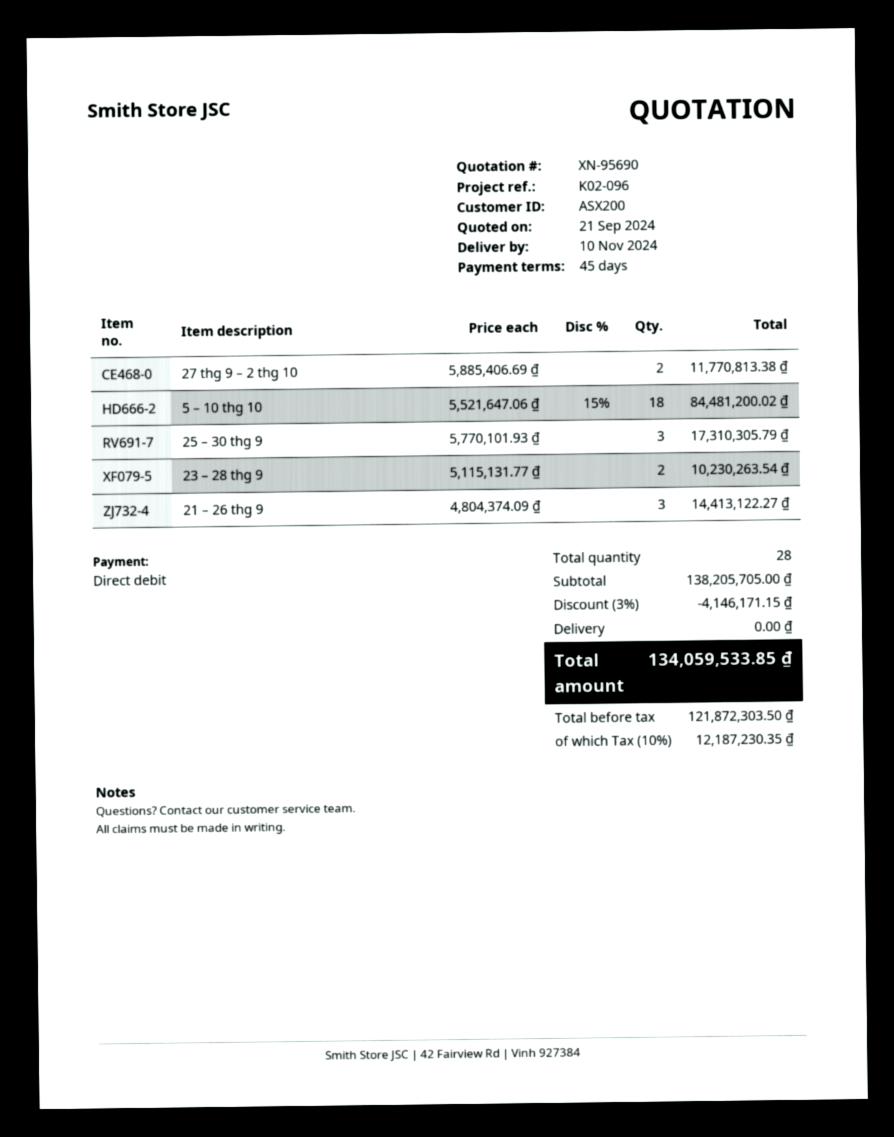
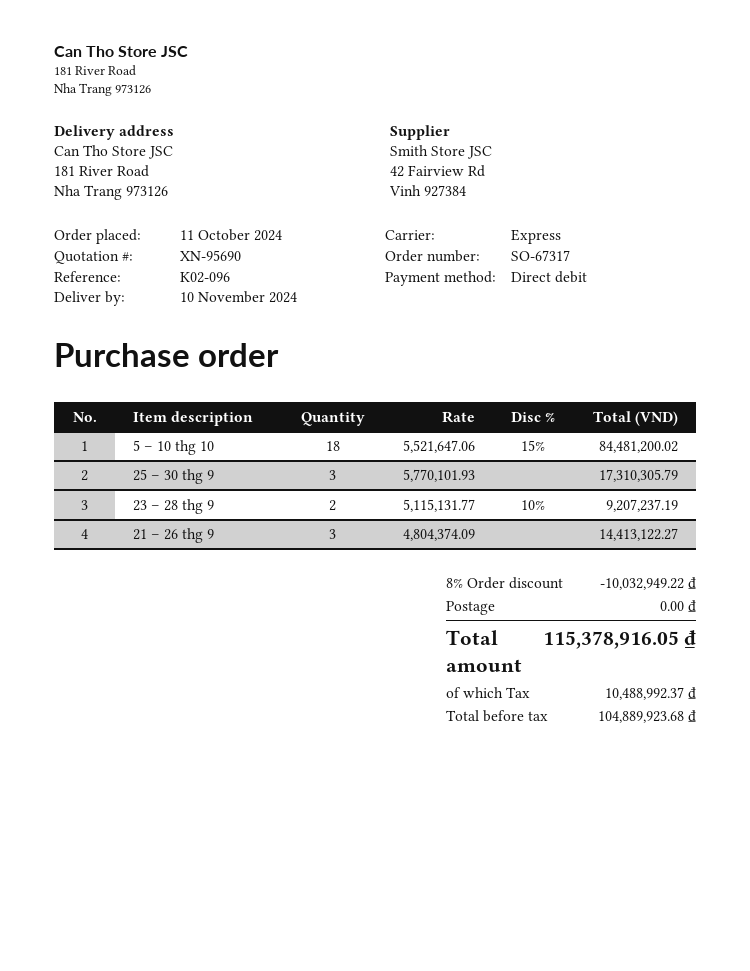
27 thg 9 – 2 thg 10: 2 x 5885406.69 = 11770813.38 -> none
23 – 28 thg 9: 2 x 5115131.77 = 10230263.54 -> 2 x 5115131.77 - 10% = 9207237.19
discount: 3% = 4146171.15 -> 8% = 10032949.22
net: 121872303.50 -> 104889923.68
tax: 12187230.35 -> 10488992.37
total: 134059533.85 -> 115378916.05

